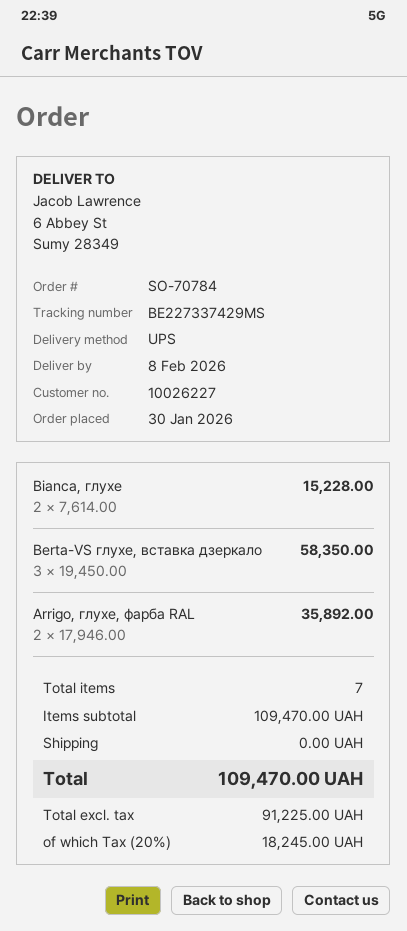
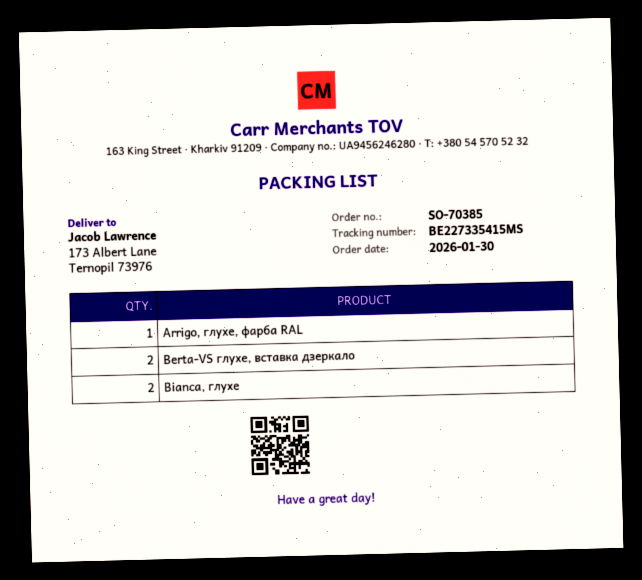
order number: SO-70784 -> SO-70385
tracking number: BE227337429MS -> BE227335415MS
ship to: 6 Abbey St, Sumy 28349 -> 173 Albert Lane, Ternopil 73976
Berta-VS глухе, вставка дзеркало: 3 -> 2
Arrigo, глухе, фарба RAL: 2 -> 1

